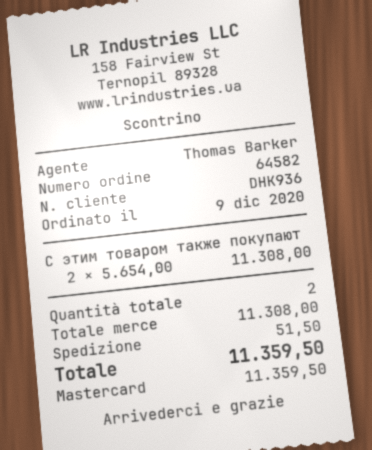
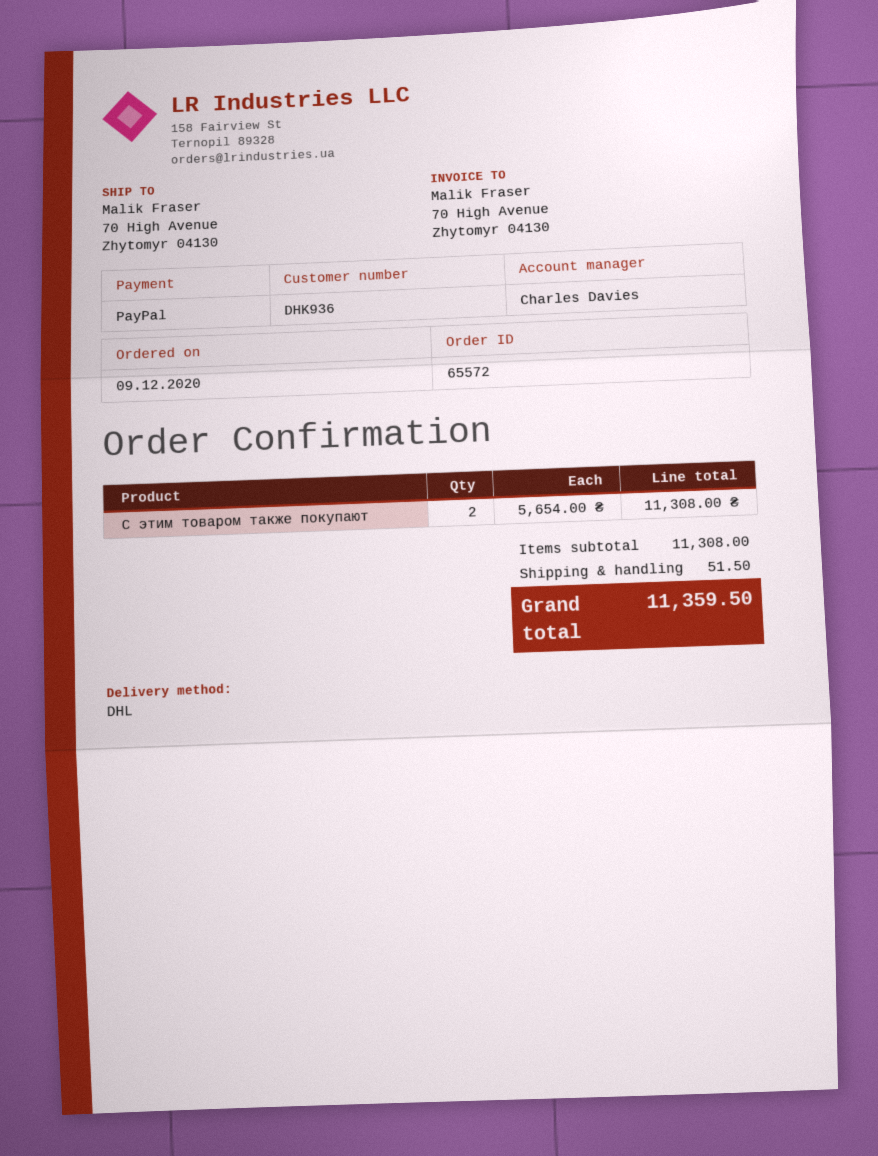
order number: 64582 -> 65572
sales rep: Thomas Barker -> Charles Davies
payment method: Mastercard -> PayPal

